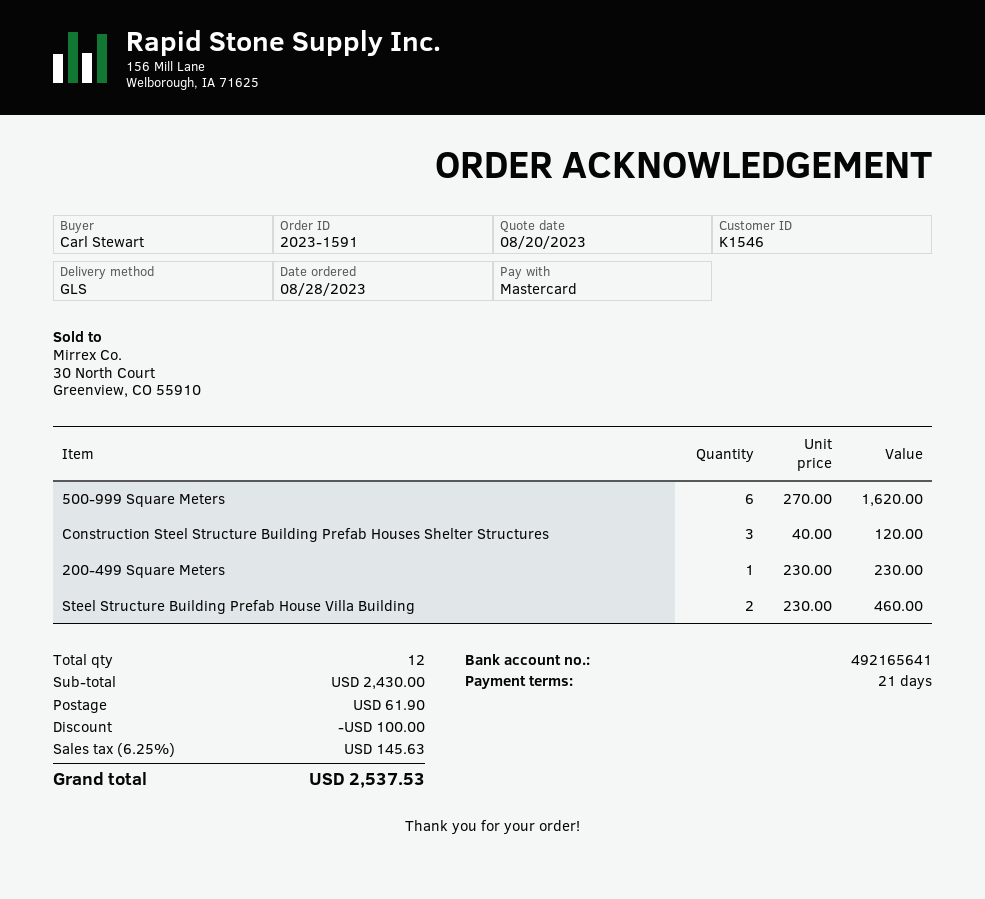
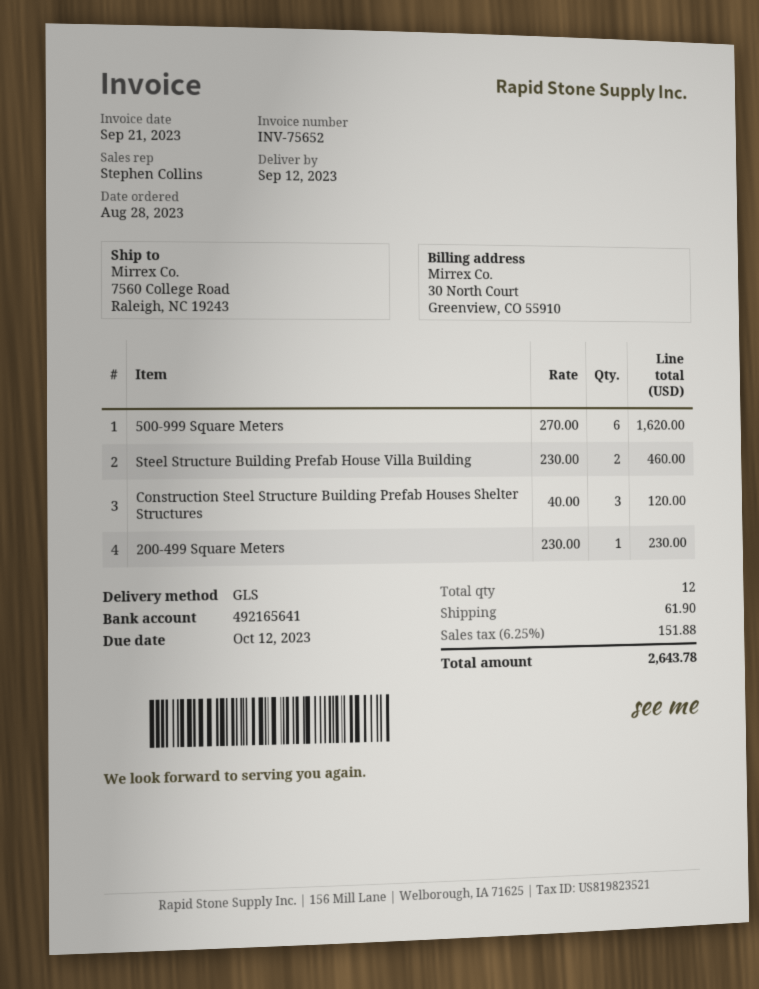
discount: 100.00 -> none
tax: 6.25% = 145.63 -> 6.25% = 151.88
total: 2537.53 -> 2643.78

